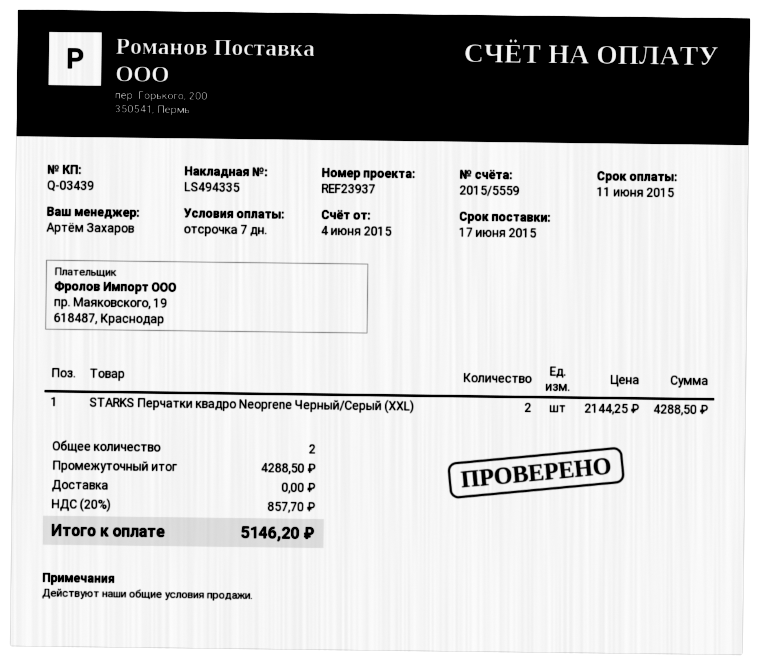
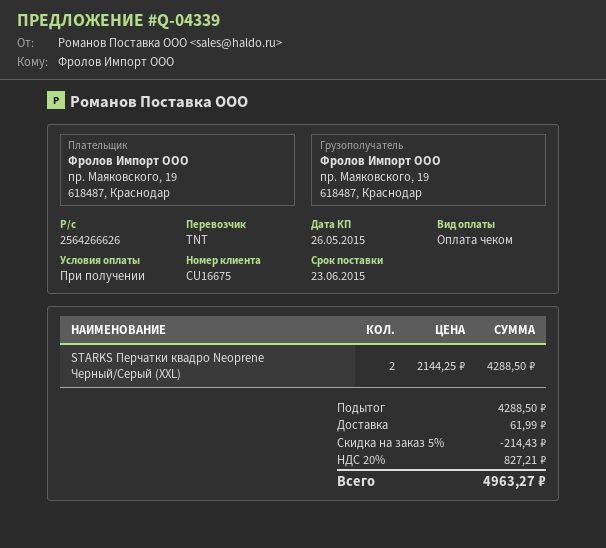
quote number: Q-03439 -> Q-04339
delivery date: 2015-06-17 -> 2015-06-23
payment terms: 7 days -> on receipt
discount: none -> 5% = 214.43
shipping: 0.00 -> 61.99
tax: 20% = 857.70 -> 20% = 827.21
total: 5146.20 -> 4963.27

